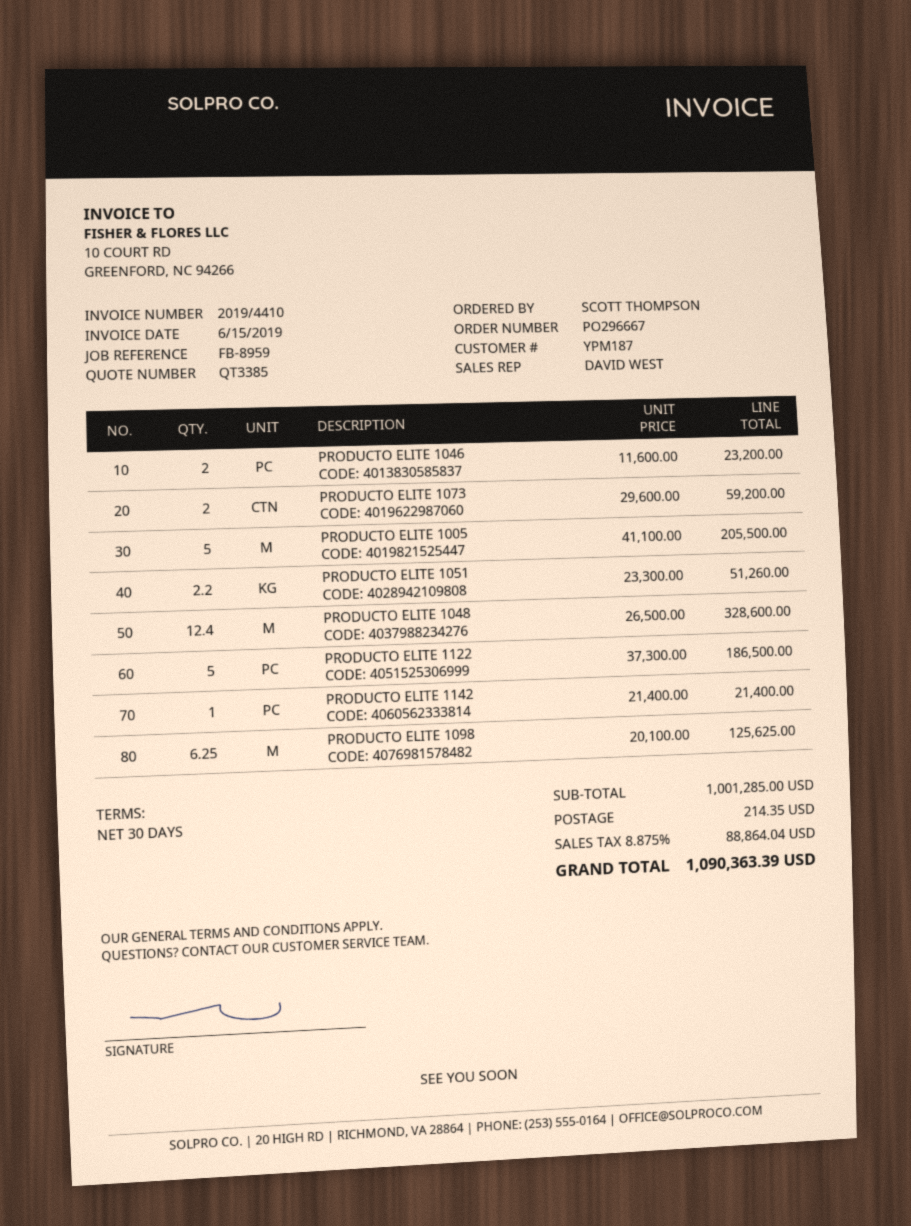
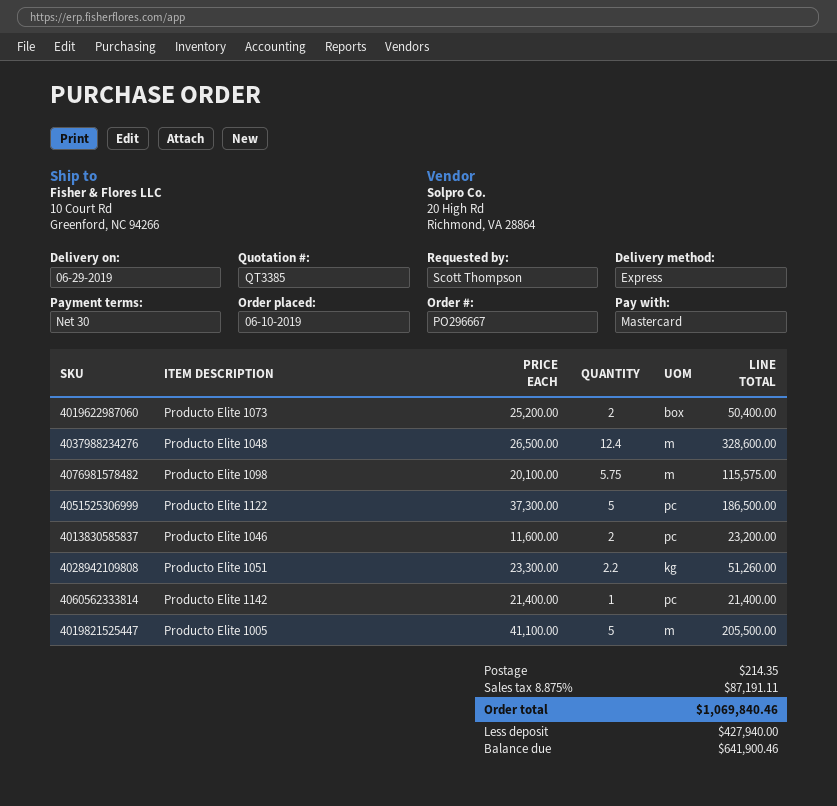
PRODUCTO ELITE 1073: 2 x 29600.00 = 59200.00 -> 2 x 25200.00 = 50400.00
PRODUCTO ELITE 1098: 6.25 x 20100.00 = 125625.00 -> 5.75 x 20100.00 = 115575.00
tax: 8.875% = 88864.04 -> 8.875% = 87191.11
total: 1090363.39 -> 1069840.46

